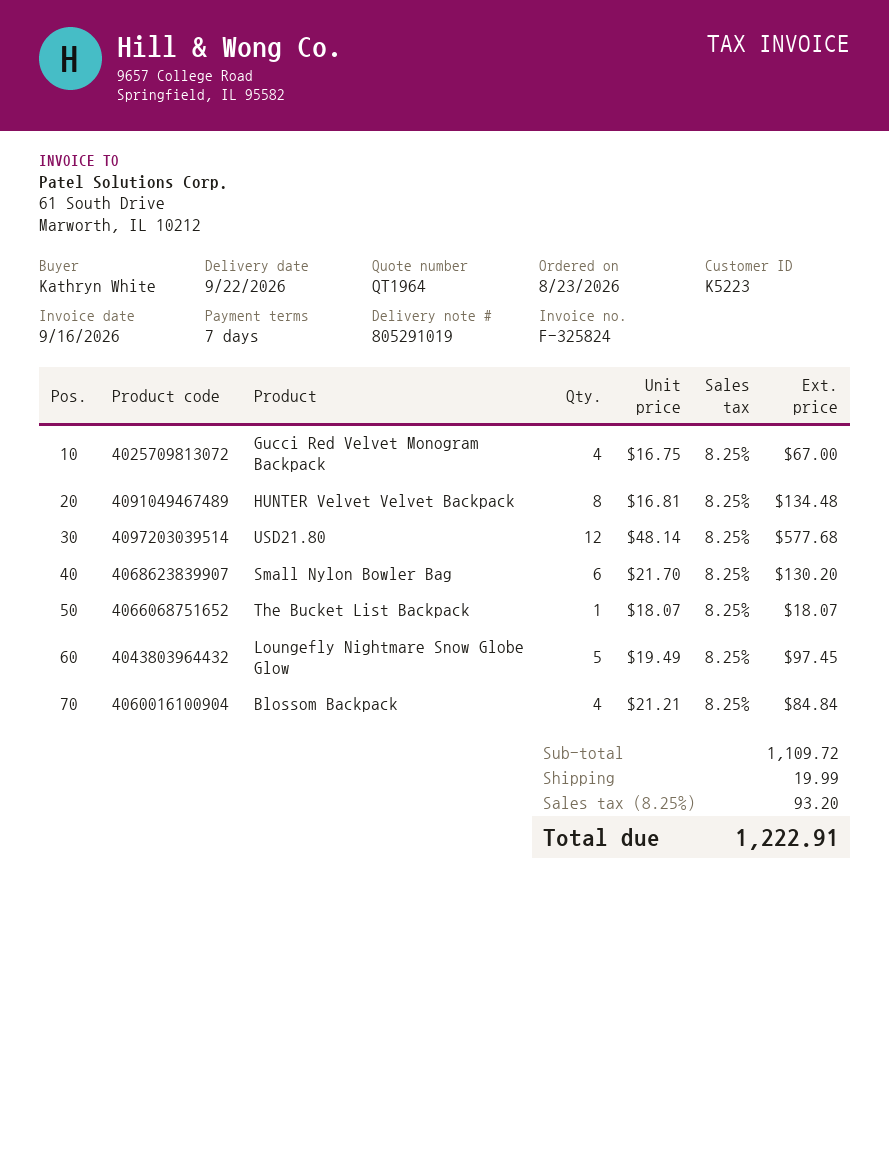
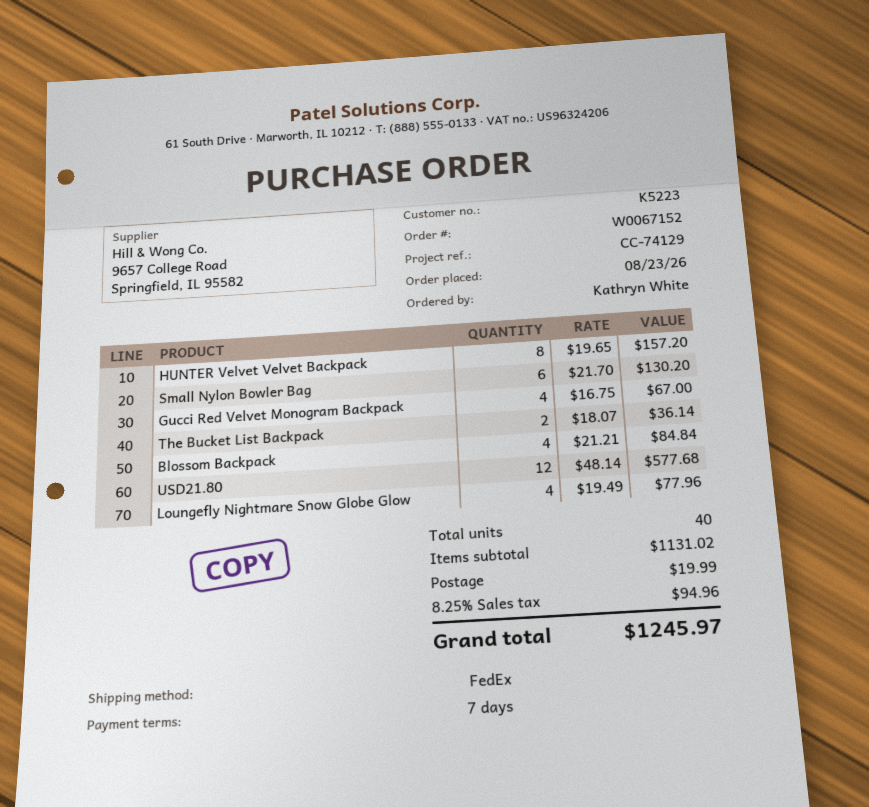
HUNTER Velvet Velvet Backpack: 8 x 16.81 = 134.48 -> 8 x 19.65 = 157.20
The Bucket List Backpack: 1 x 18.07 = 18.07 -> 2 x 18.07 = 36.14
Loungefly Nightmare Snow Globe Glow: 5 x 19.49 = 97.45 -> 4 x 19.49 = 77.96
subtotal: 1109.72 -> 1131.02
tax: 8.25% = 93.20 -> 8.25% = 94.96
total: 1222.91 -> 1245.97

